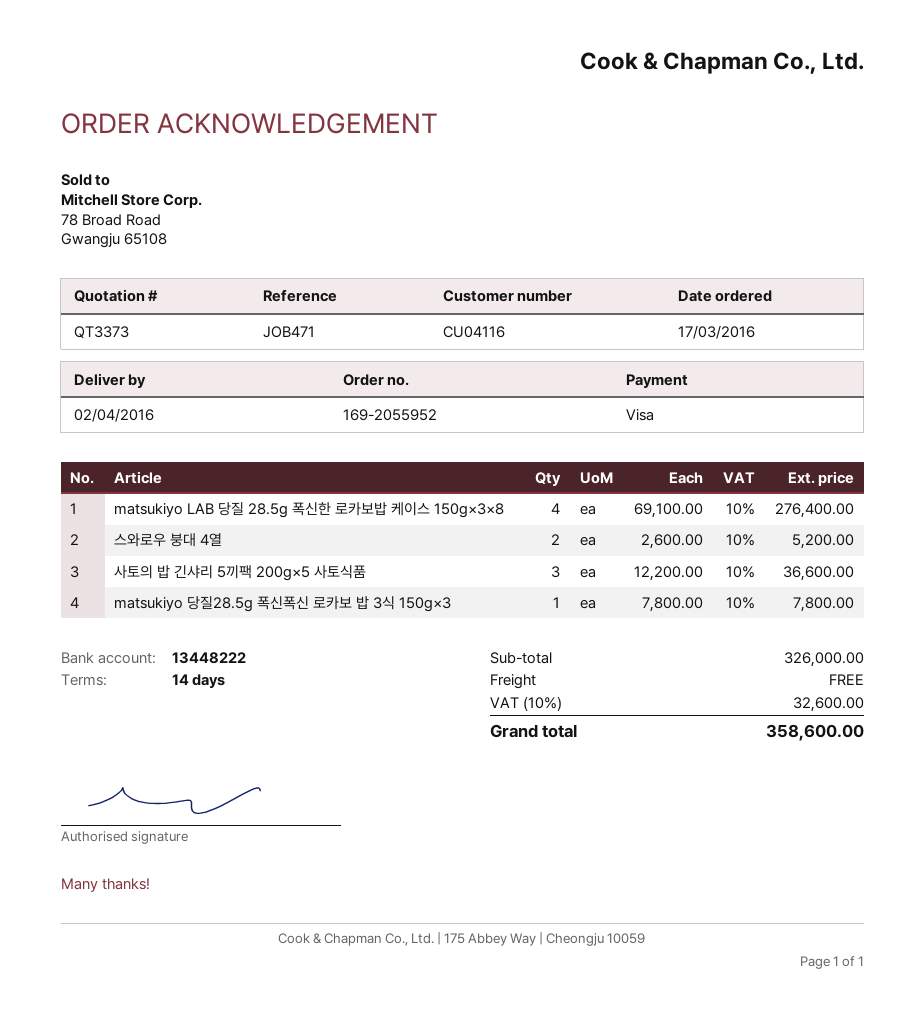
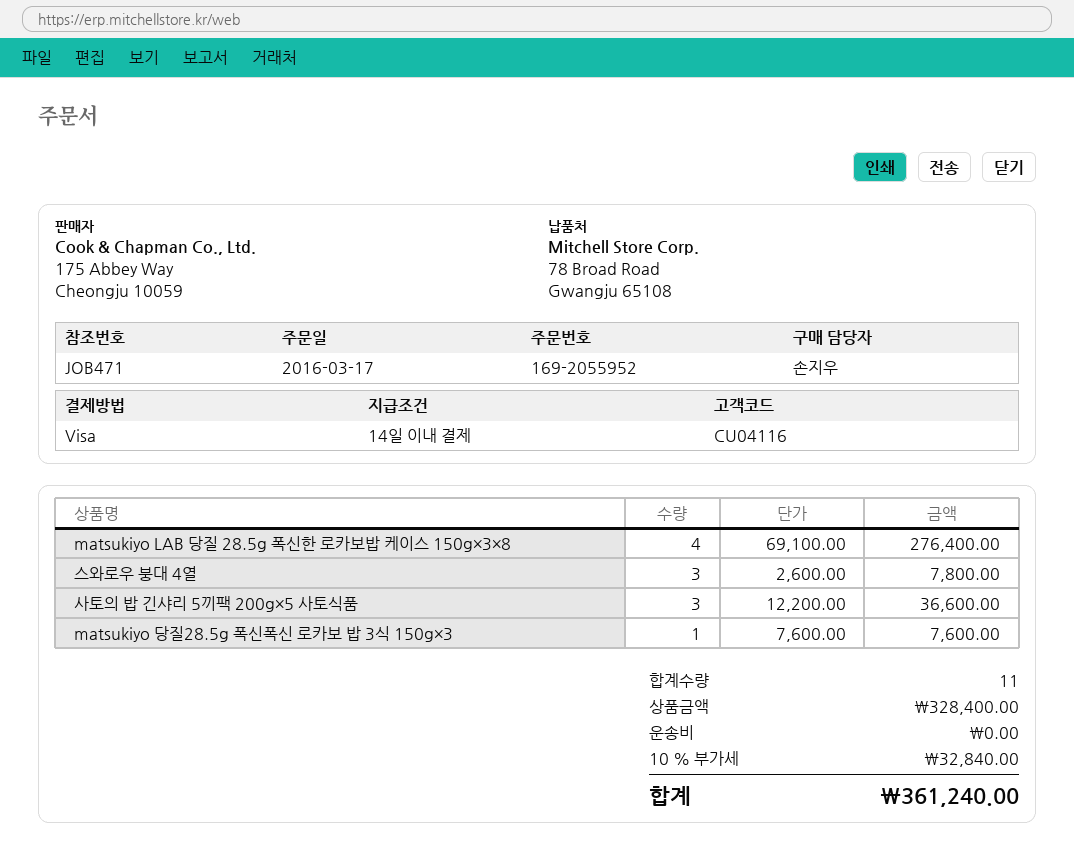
스와로우 붕대 4열: 2 x 2600.00 = 5200.00 -> 3 x 2600.00 = 7800.00
matsukiyo 당질28.5g 폭신폭신 로카보 밥 3식 150g×3: 1 x 7800.00 = 7800.00 -> 1 x 7600.00 = 7600.00
subtotal: 326000.00 -> 328400.00
tax: 10% = 32600.00 -> 10% = 32840.00
total: 358600.00 -> 361240.00

